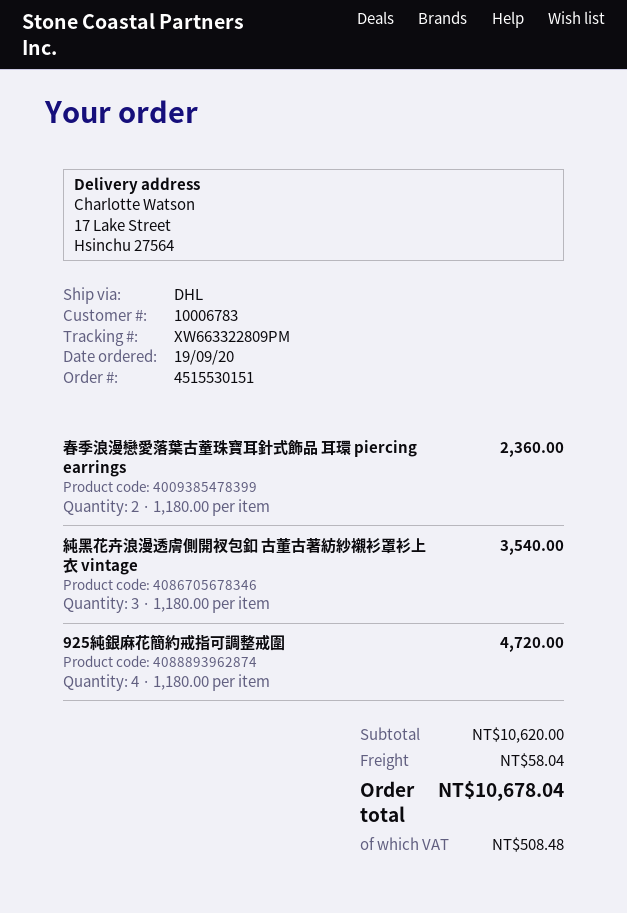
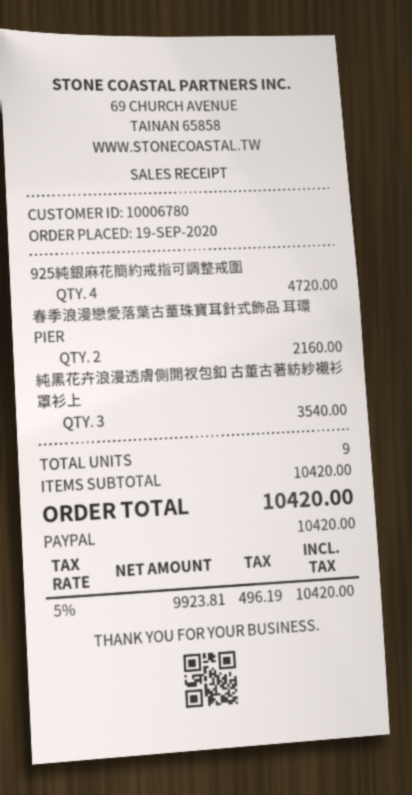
customer number: 10006783 -> 10006780
春季浪漫戀愛落葉古蕫珠寶耳針式飾品 耳環 piercing earrings: 2 for 2360.00 -> 2 for 2160.00
subtotal: 10620.00 -> 10420.00
shipping: 58.04 -> none
tax: 508.48 -> 496.19
total: 10678.04 -> 10420.00

